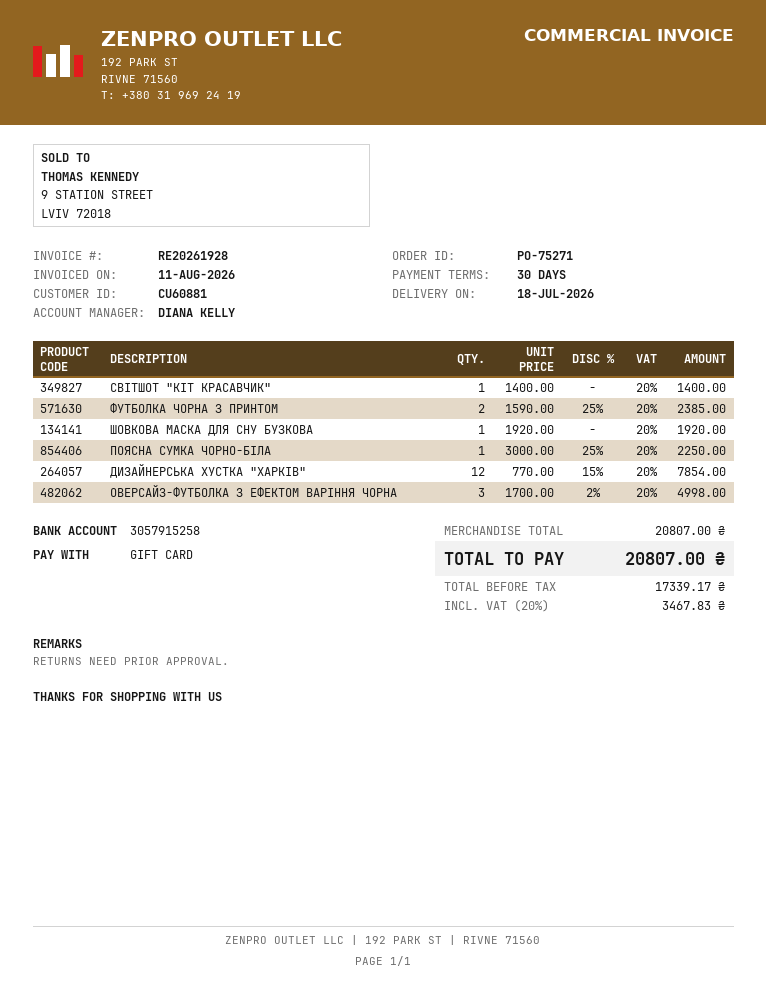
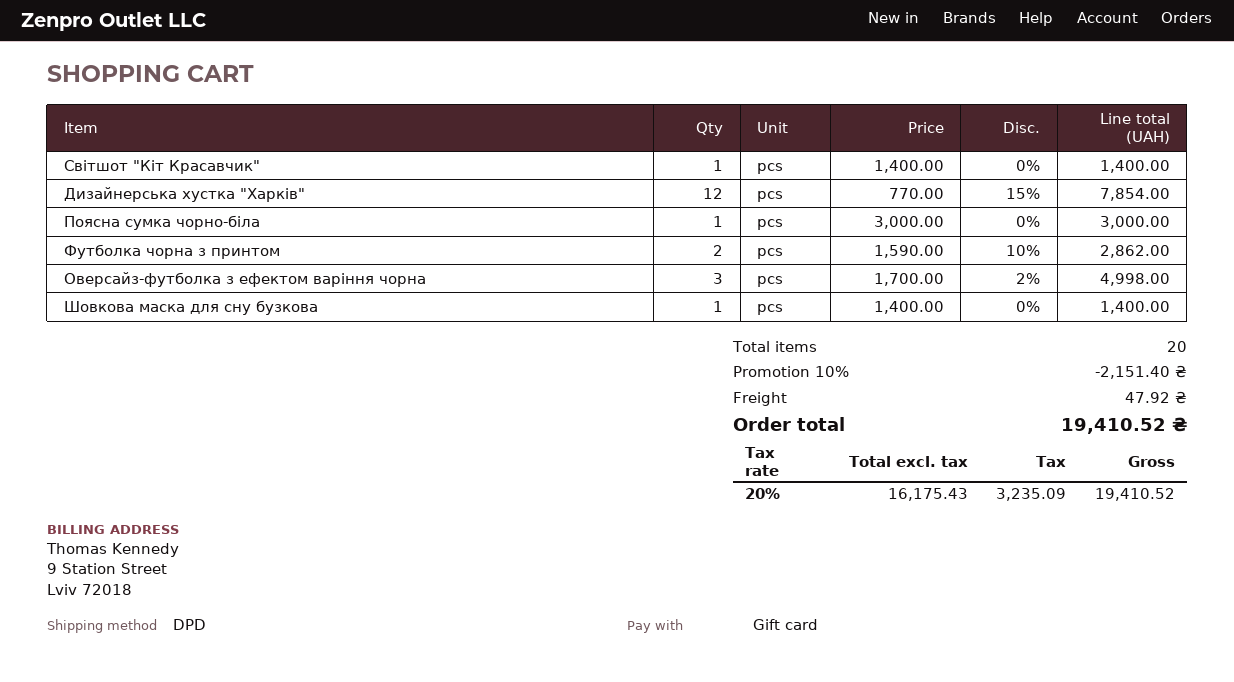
ФУТБОЛКА ЧОРНА З ПРИНТОМ: 2 x 1590.00 - 25% = 2385.00 -> 2 x 1590.00 - 10% = 2862.00
ШОВКОВА МАСКА ДЛЯ СНУ БУЗКОВА: 1 x 1920.00 = 1920.00 -> 1 x 1400.00 = 1400.00
ПОЯСНА СУМКА ЧОРНО-БІЛА: 1 x 3000.00 - 25% = 2250.00 -> 1 x 3000.00 = 3000.00
discount: none -> 10% = 2151.40
shipping: none -> 47.92
net: 17339.17 -> 16175.43
tax: 20% = 3467.83 -> 20% = 3235.09
total: 20807.00 -> 19410.52

